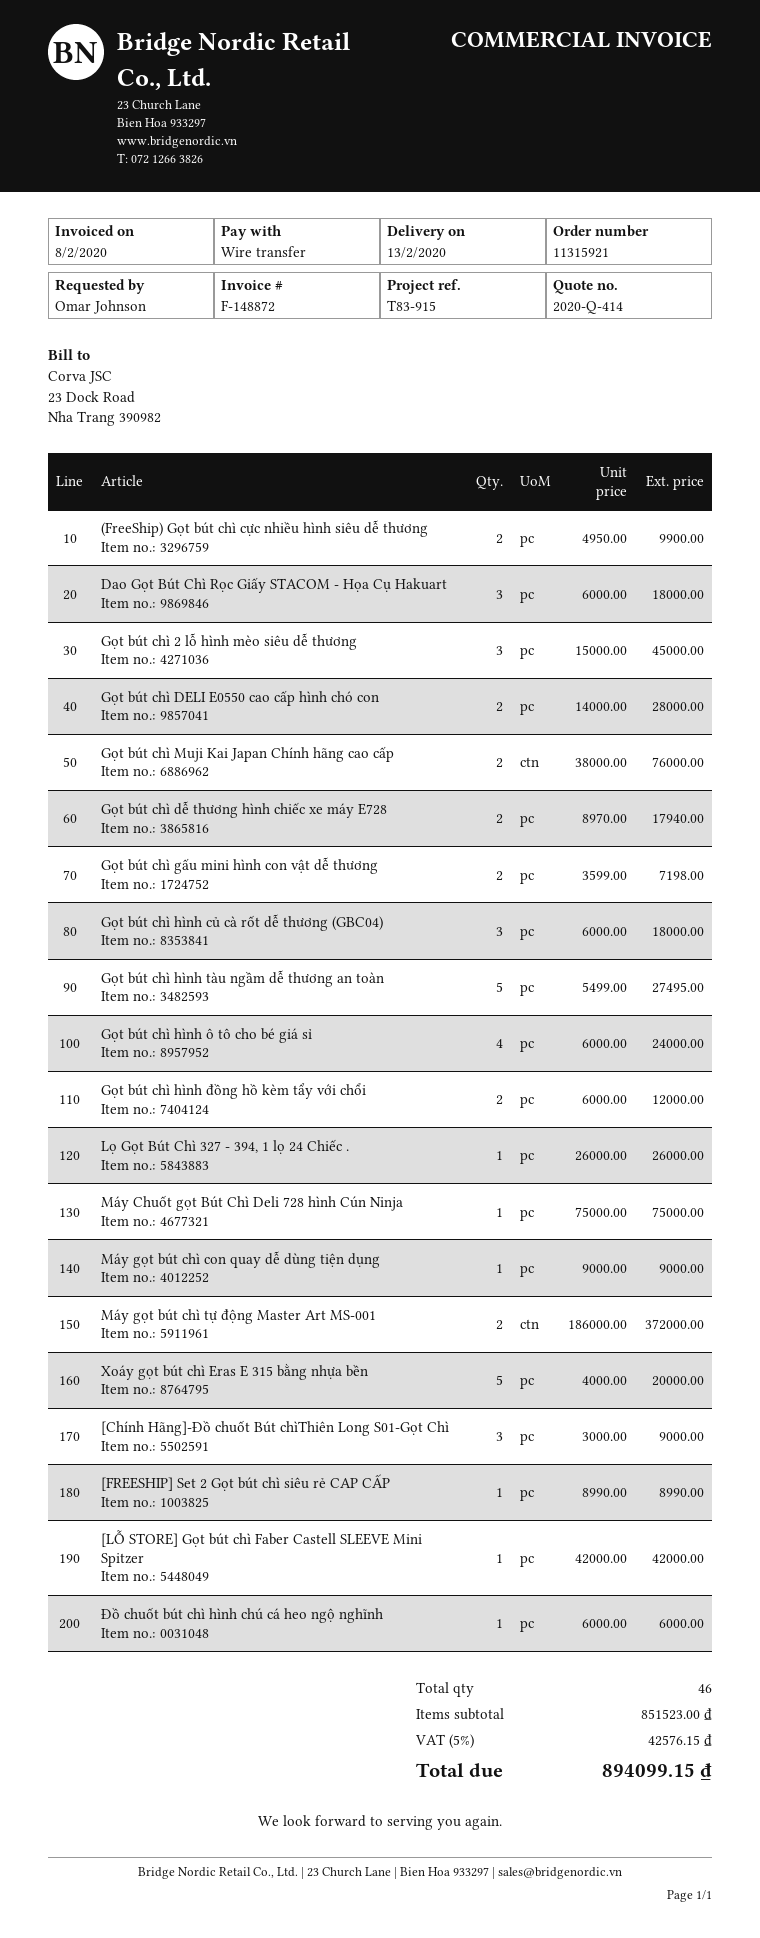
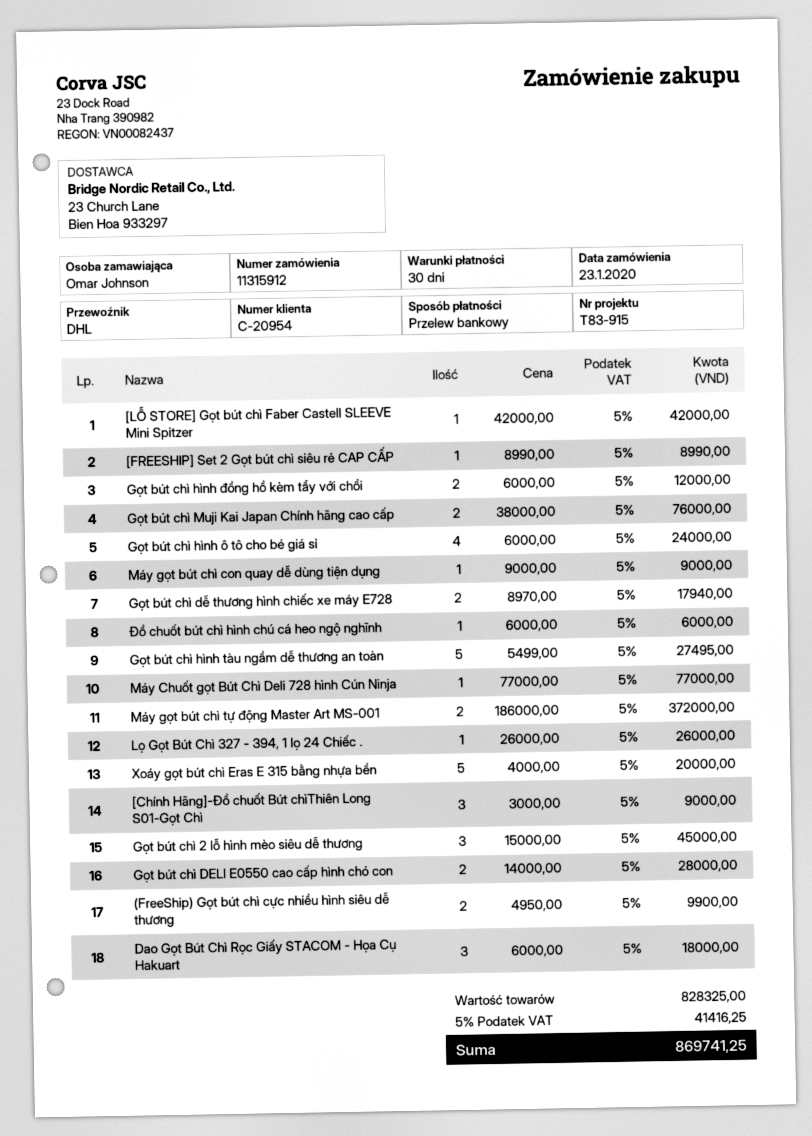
order number: 11315921 -> 11315912
Gọt bút chì gấu mini hình con vật dễ thương: 2 x 3599.00 = 7198.00 -> none
Gọt bút chì hình củ cà rốt dễ thương (GBC04): 3 x 6000.00 = 18000.00 -> none
Máy Chuốt gọt Bút Chì Deli 728 hình Cún Ninja: 1 x 75000.00 = 75000.00 -> 1 x 77000.00 = 77000.00
subtotal: 851523.00 -> 828325.00
tax: 5% = 42576.15 -> 5% = 41416.25
total: 894099.15 -> 869741.25

